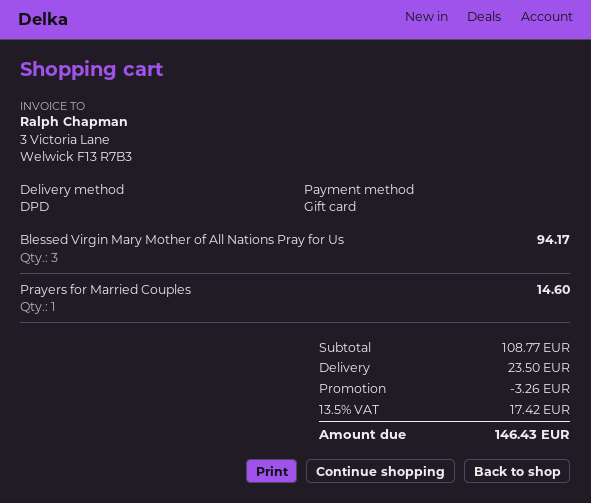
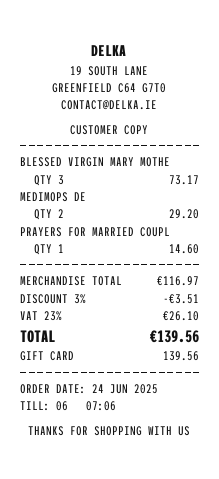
Blessed Virgin Mary Mother of All Nations Pray for Us: 3 for 94.17 -> 3 for 73.17
MEDIMOPS DE: none -> 2 for 29.20
subtotal: 108.77 -> 116.97
discount: 3.26 -> 3.51
shipping: 23.50 -> none
tax: 13.5% = 17.42 -> 23% = 26.10
total: 146.43 -> 139.56

